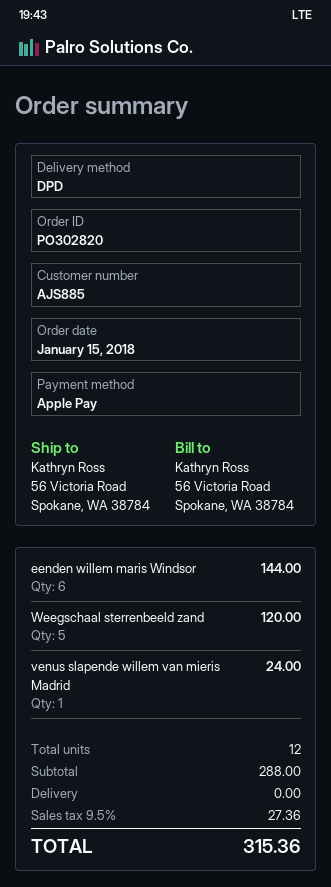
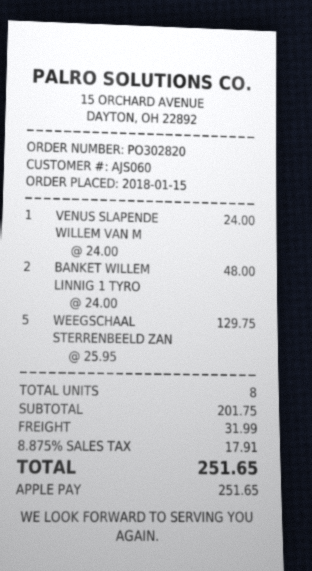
customer number: AJS885 -> AJS060
eenden willem maris Windsor: 6 for 144.00 -> none
Weegschaal sterrenbeeld zand: 5 for 120.00 -> 5 for 129.75
BANKET WILLEM LINNIG 1 TYRO: none -> 2 for 48.00
total quantity: 12 -> 8
subtotal: 288.00 -> 201.75
shipping: 0.00 -> 31.99
tax: 9.5% = 27.36 -> 8.875% = 17.91
total: 315.36 -> 251.65

